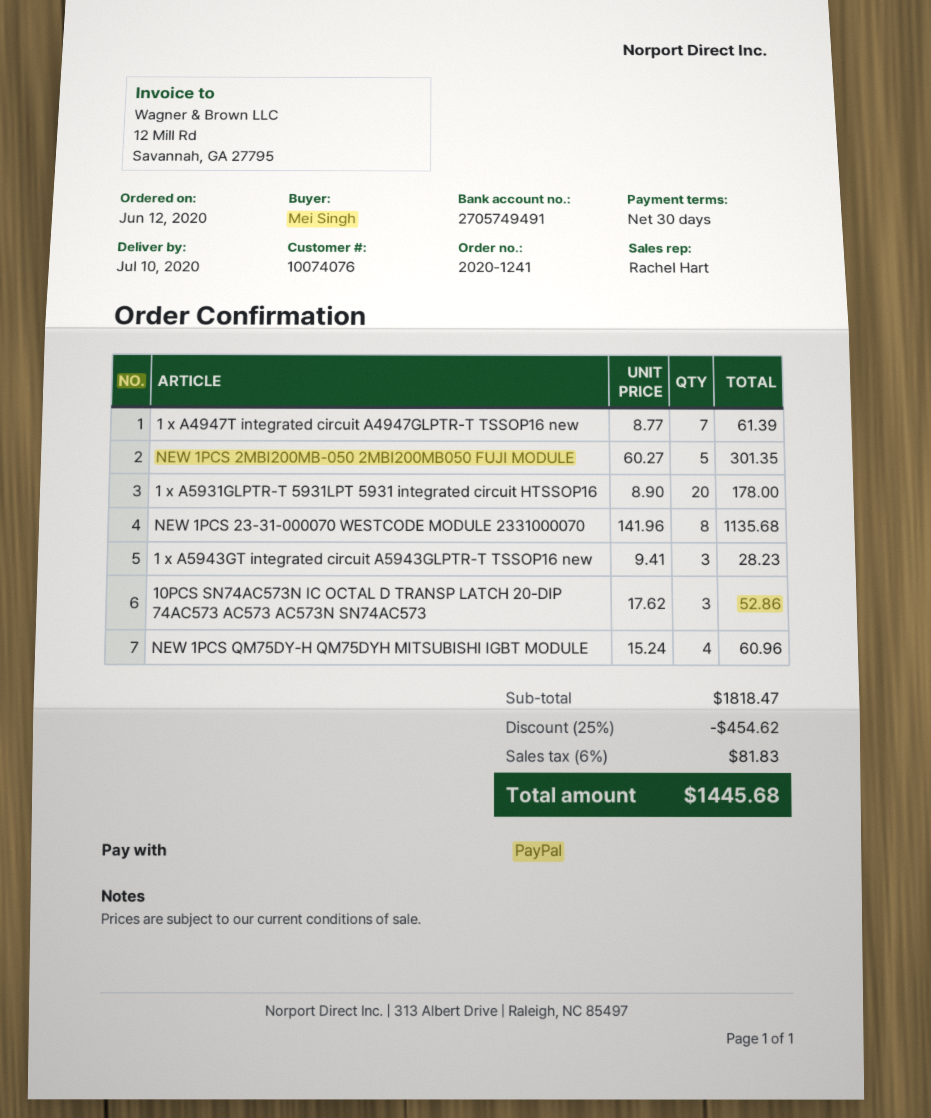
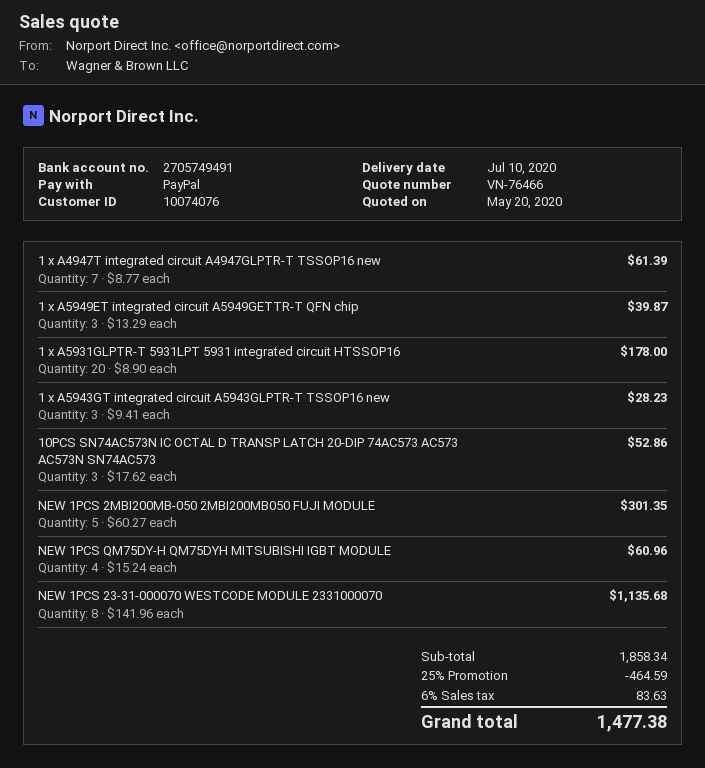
1 x A5949ET integrated circuit A5949GETTR-T QFN chip: none -> 3 x 13.29 = 39.87
subtotal: 1818.47 -> 1858.34
discount: 25% = 454.62 -> 25% = 464.59
tax: 6% = 81.83 -> 6% = 83.63
total: 1445.68 -> 1477.38

